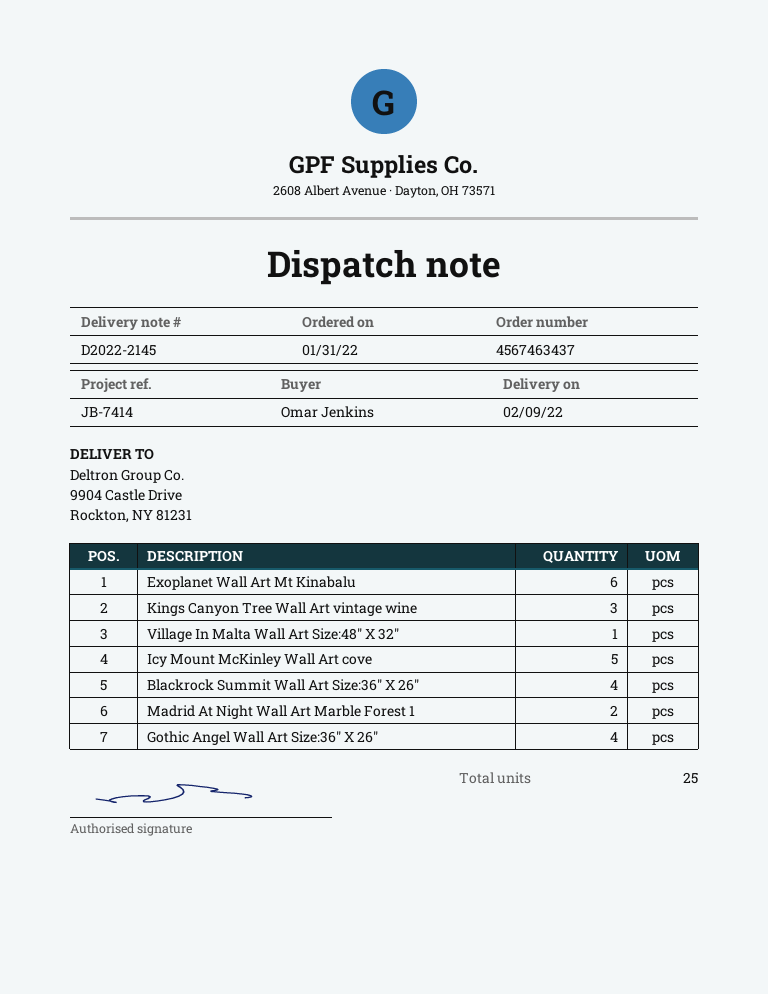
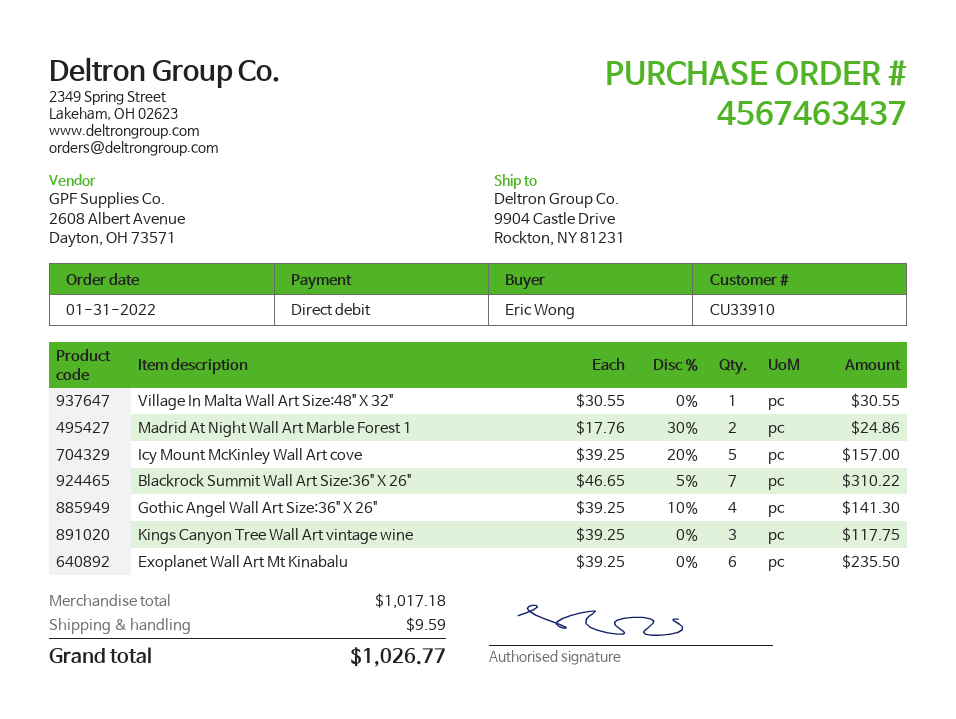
ordered by: Omar Jenkins -> Eric Wong
Blackrock Summit Wall Art Size:36" X 26": 4 -> 7

